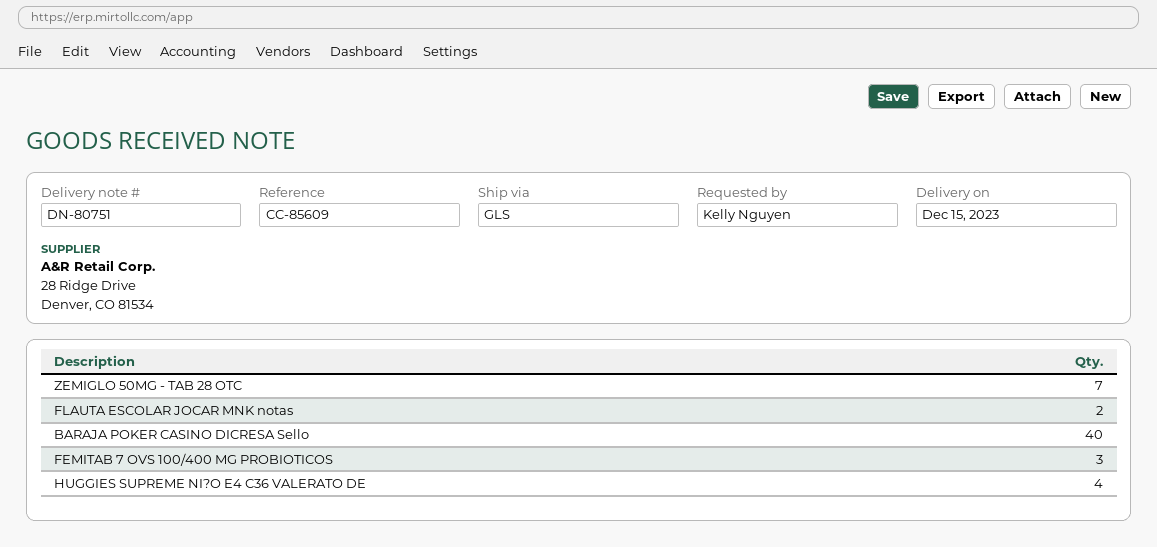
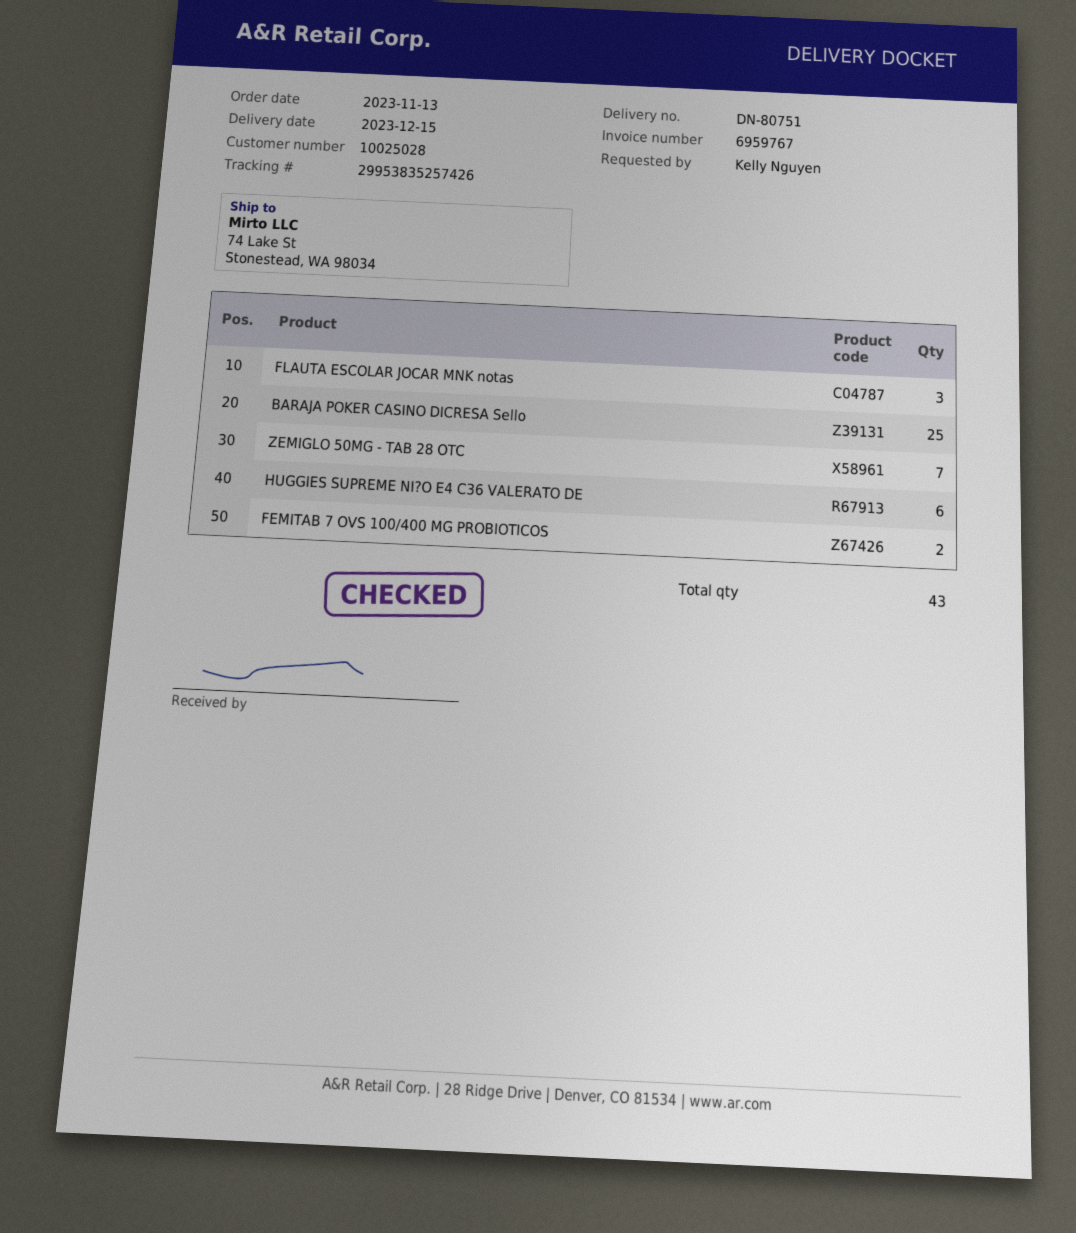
FLAUTA ESCOLAR JOCAR MNK notas: 2 -> 3
BARAJA POKER CASINO DICRESA Sello: 40 -> 25
FEMITAB 7 OVS 100/400 MG PROBIOTICOS: 3 -> 2
HUGGIES SUPREME NI?O E4 C36 VALERATO DE: 4 -> 6

